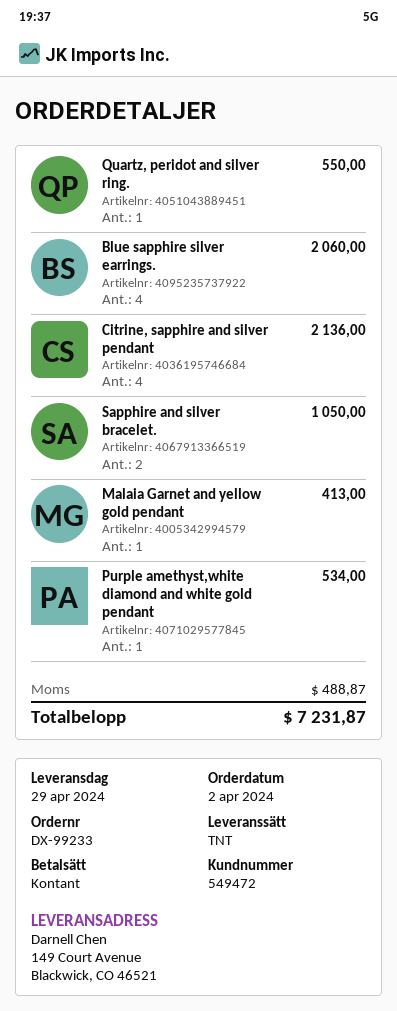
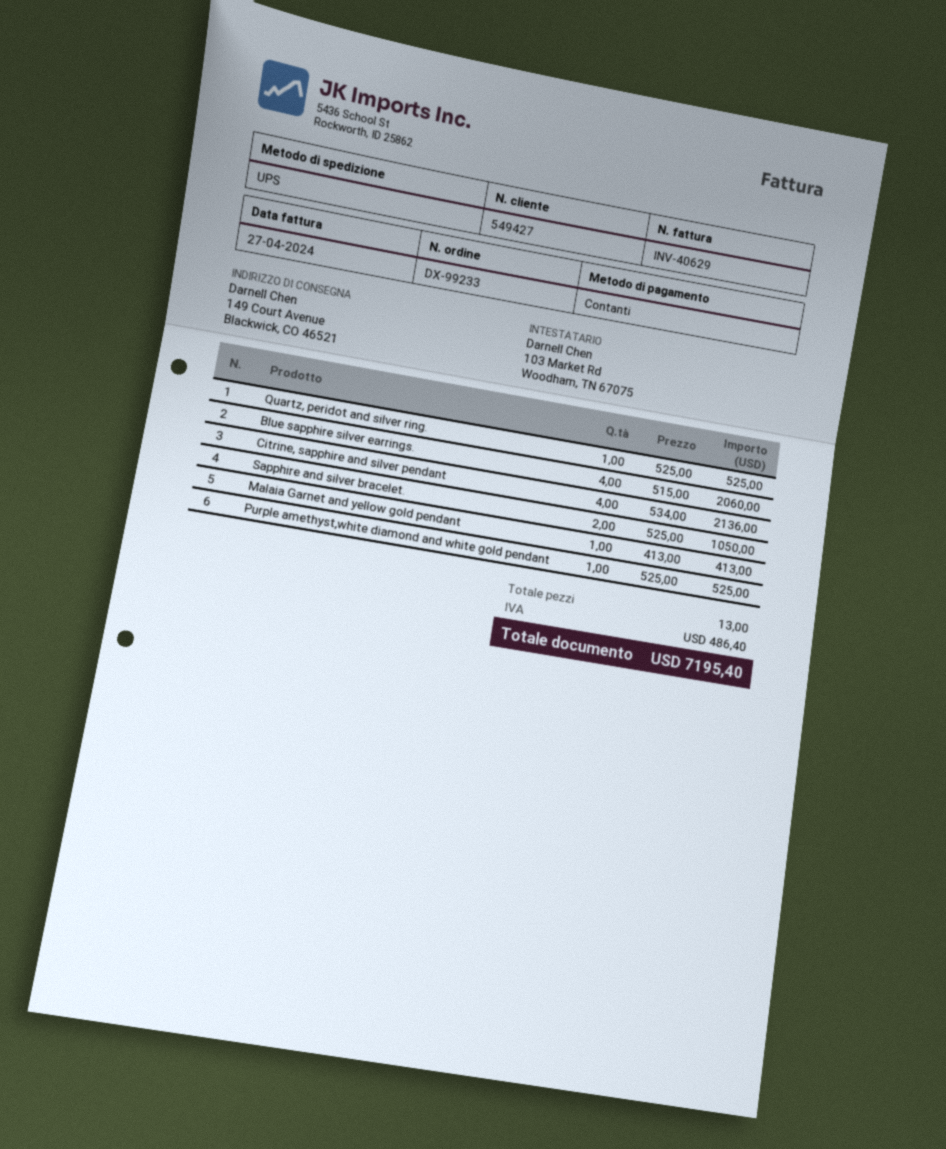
customer number: 549472 -> 549427
shipping method: TNT -> UPS
Quartz, peridot and silver ring.: 1 for 550.00 -> 1 for 525.00
Purple amethyst,white diamond and white gold pendant: 1 for 534.00 -> 1 for 525.00
tax: 488.87 -> 486.40
total: 7231.87 -> 7195.40

